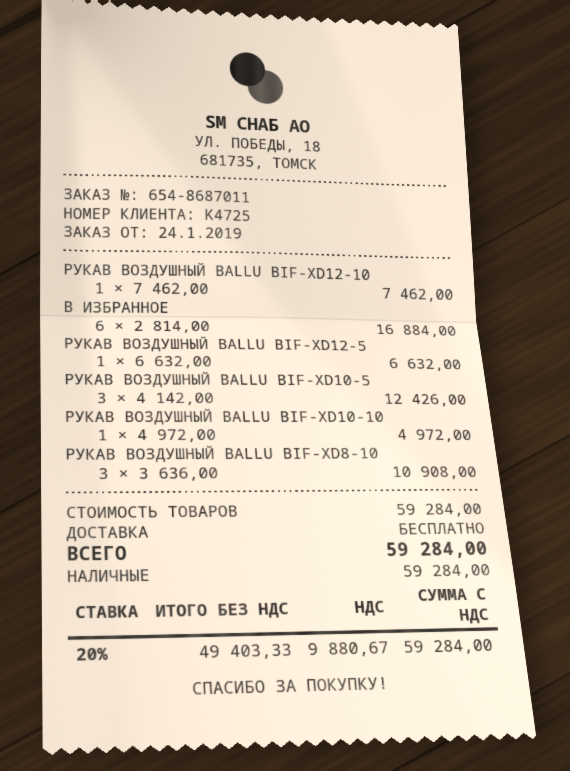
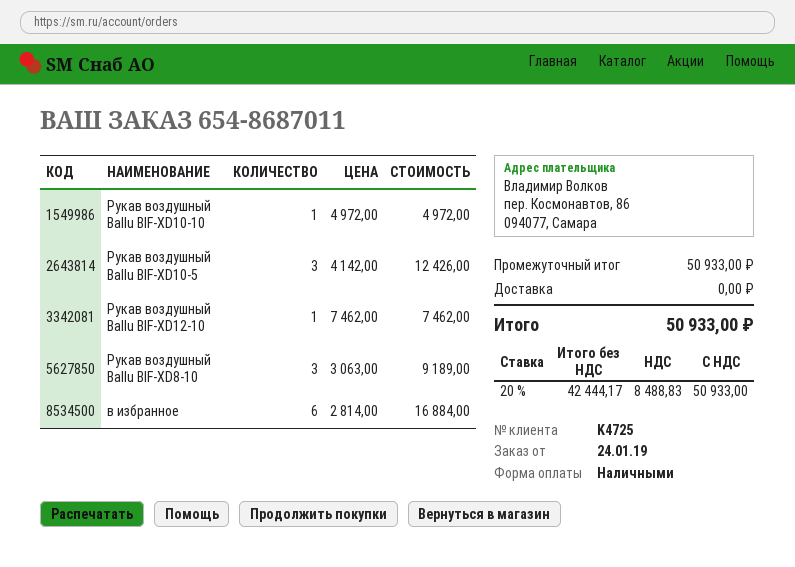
РУКАВ ВОЗДУШНЫЙ BALLU BIF-XD12-5: 1 x 6632.00 = 6632.00 -> none
РУКАВ ВОЗДУШНЫЙ BALLU BIF-XD8-10: 3 x 3636.00 = 10908.00 -> 3 x 3063.00 = 9189.00
subtotal: 59284.00 -> 50933.00
net: 49403.33 -> 42444.17
tax: 20% = 9880.67 -> 20% = 8488.83
total: 59284.00 -> 50933.00

